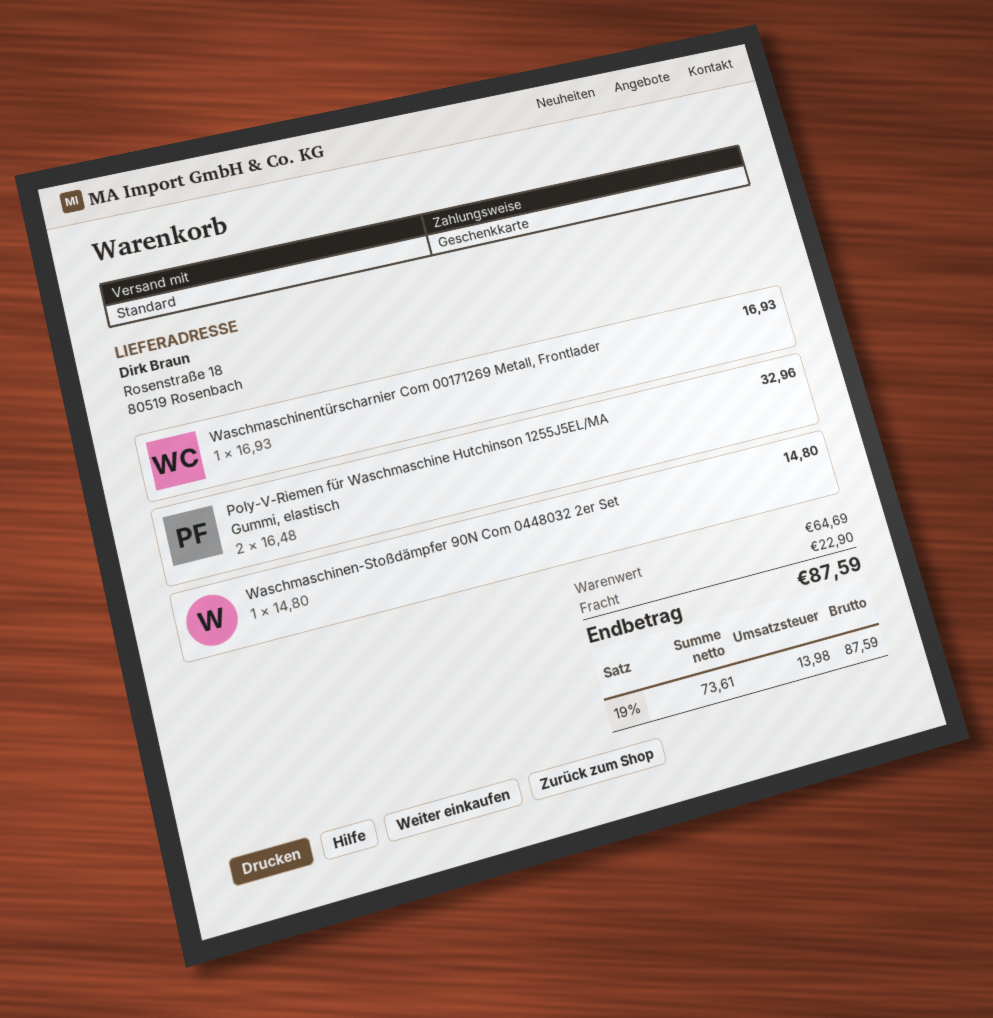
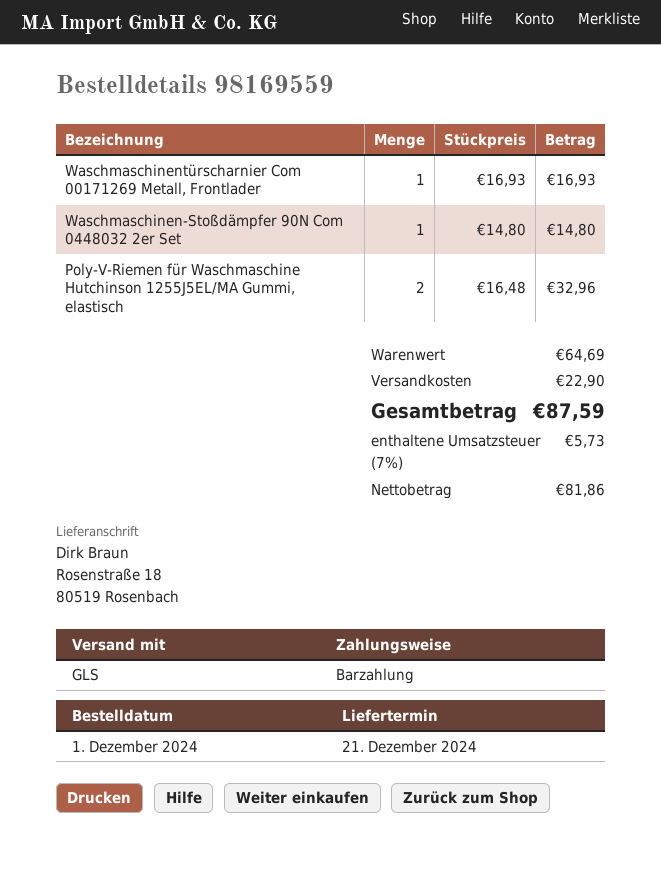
payment method: gift card -> cash
shipping method: standard -> GLS
net: 73.61 -> 81.86
tax: 19% = 13.98 -> 7% = 5.73

